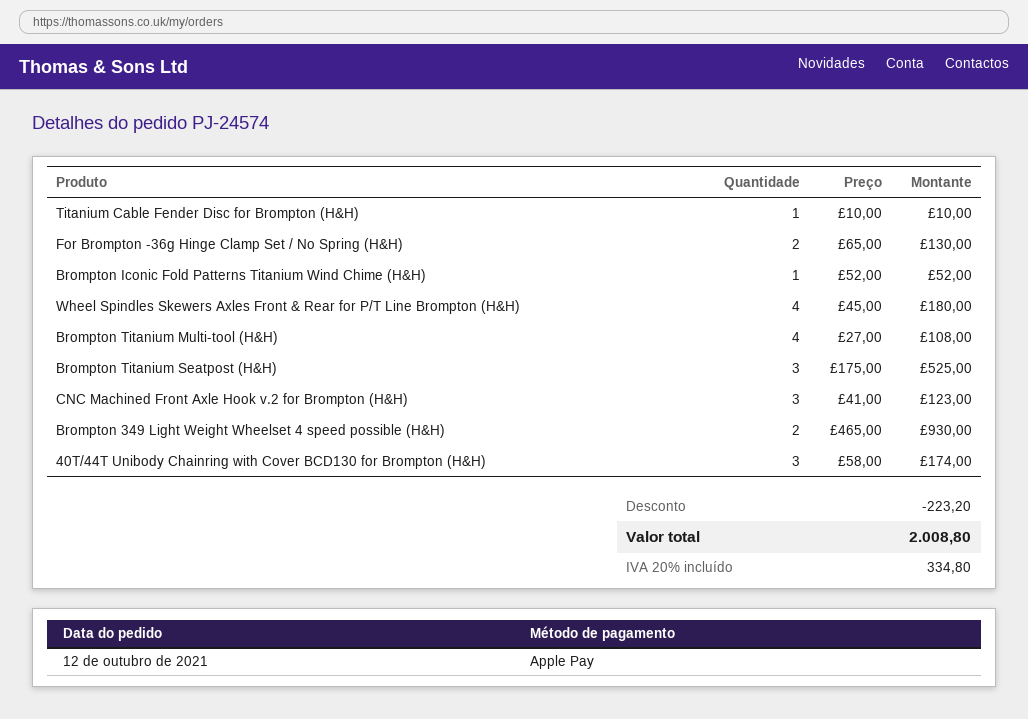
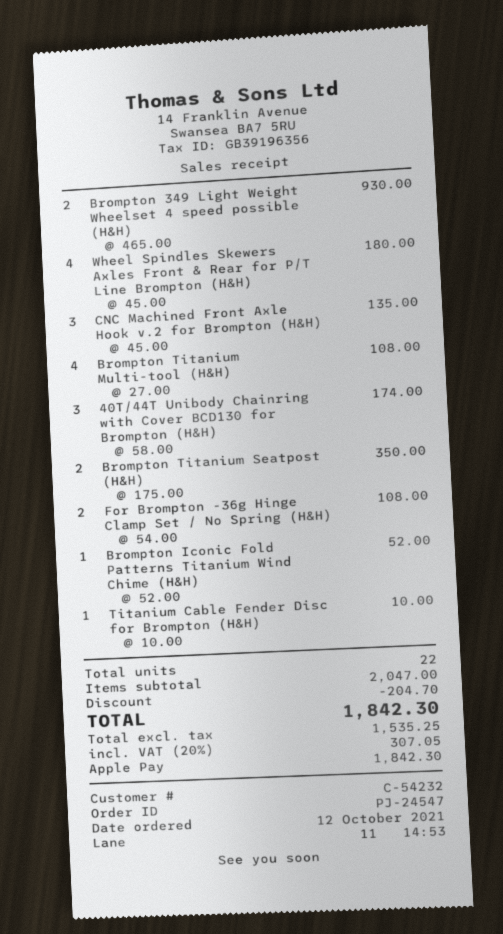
order number: PJ-24574 -> PJ-24547
For Brompton -36g Hinge Clamp Set / No Spring (H&H): 2 x 65.00 = 130.00 -> 2 x 54.00 = 108.00
Brompton Titanium Seatpost (H&H): 3 x 175.00 = 525.00 -> 2 x 175.00 = 350.00
CNC Machined Front Axle Hook v.2 for Brompton (H&H): 3 x 41.00 = 123.00 -> 3 x 45.00 = 135.00
discount: 223.20 -> 204.70
tax: 20% = 334.80 -> 20% = 307.05
total: 2008.80 -> 1842.30

